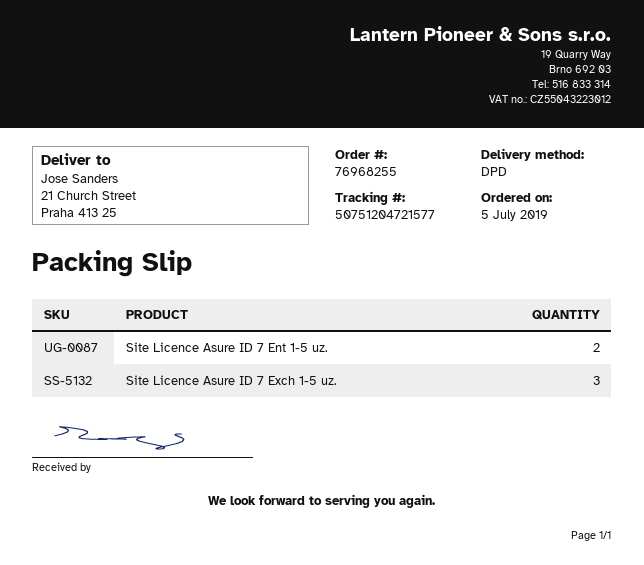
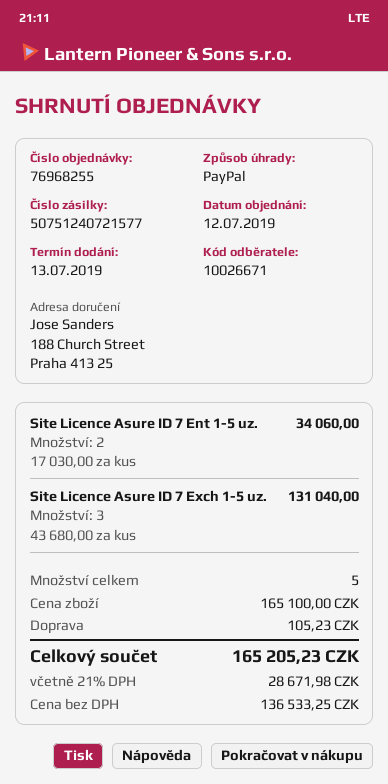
order date: 2019-07-05 -> 2019-07-12
tracking number: 50751204721577 -> 50751240721577
ship to: 21 Church Street, Praha 413 25 -> 188 Church Street, Praha 413 25

